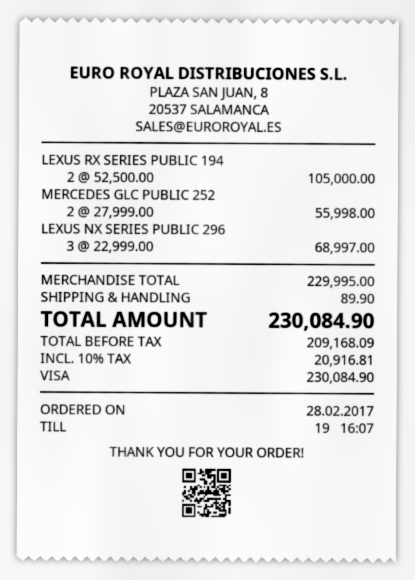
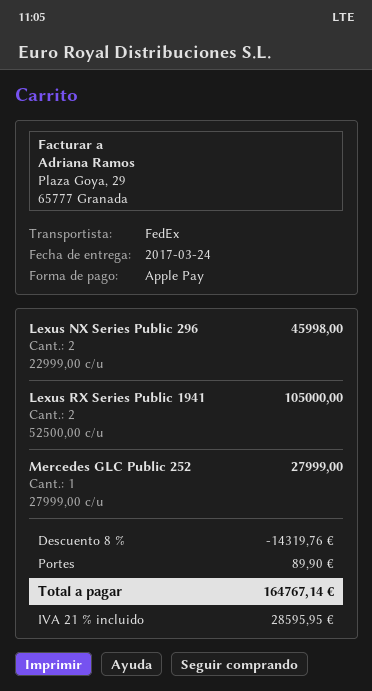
payment method: Visa -> Apple Pay
MERCEDES GLC PUBLIC 252: 2 x 27999.00 = 55998.00 -> 1 x 27999.00 = 27999.00
LEXUS NX SERIES PUBLIC 296: 3 x 22999.00 = 68997.00 -> 2 x 22999.00 = 45998.00
discount: none -> 8% = 14319.76
tax: 10% = 20916.81 -> 21% = 28595.95
total: 230084.90 -> 164767.14

